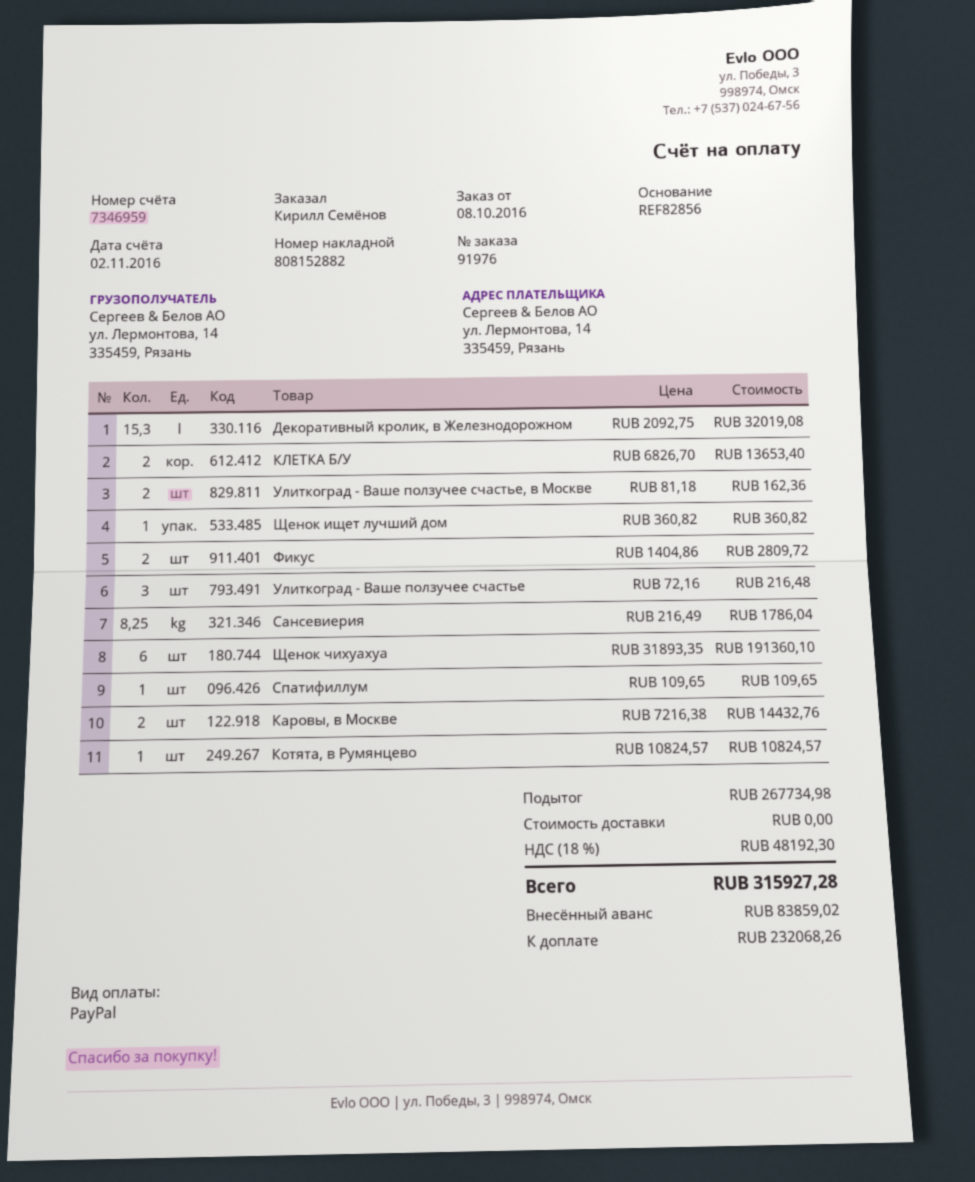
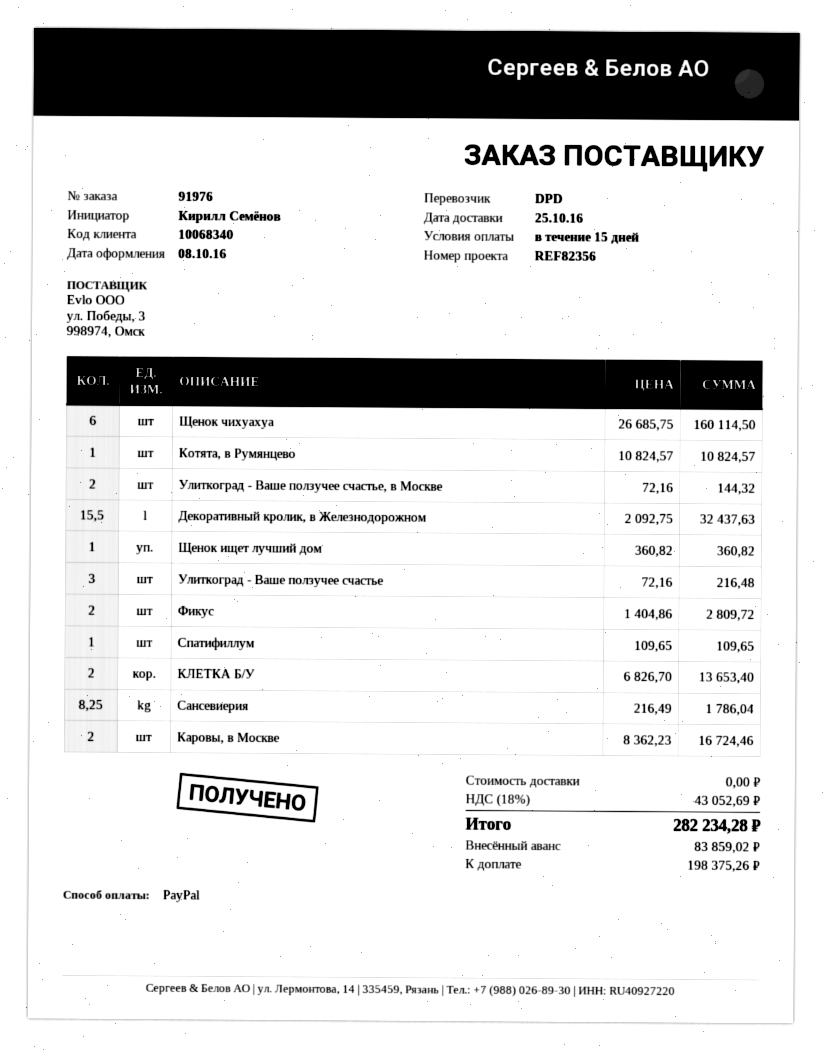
reference: REF82856 -> REF82356
Декоративный кролик, в Железнодорожном: 15.3 x 2092.75 = 32019.08 -> 15.5 x 2092.75 = 32437.63
Улиткоград - Ваше ползучее счастье, в Москве: 2 x 81.18 = 162.36 -> 2 x 72.16 = 144.32
Щенок чихуахуа: 6 x 31893.35 = 191360.10 -> 6 x 26685.75 = 160114.50
Каровы, в Москве: 2 x 7216.38 = 14432.76 -> 2 x 8362.23 = 16724.46
tax: 18% = 48192.30 -> 18% = 43052.69
total: 315927.28 -> 282234.28
balance: 232068.26 -> 198375.26

